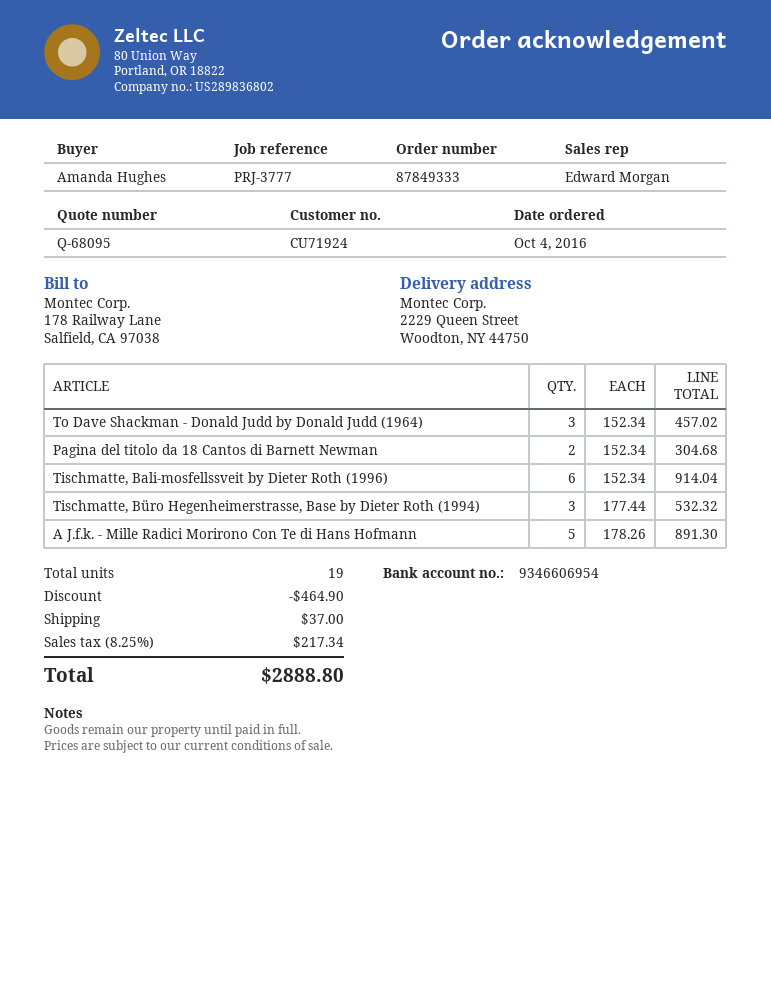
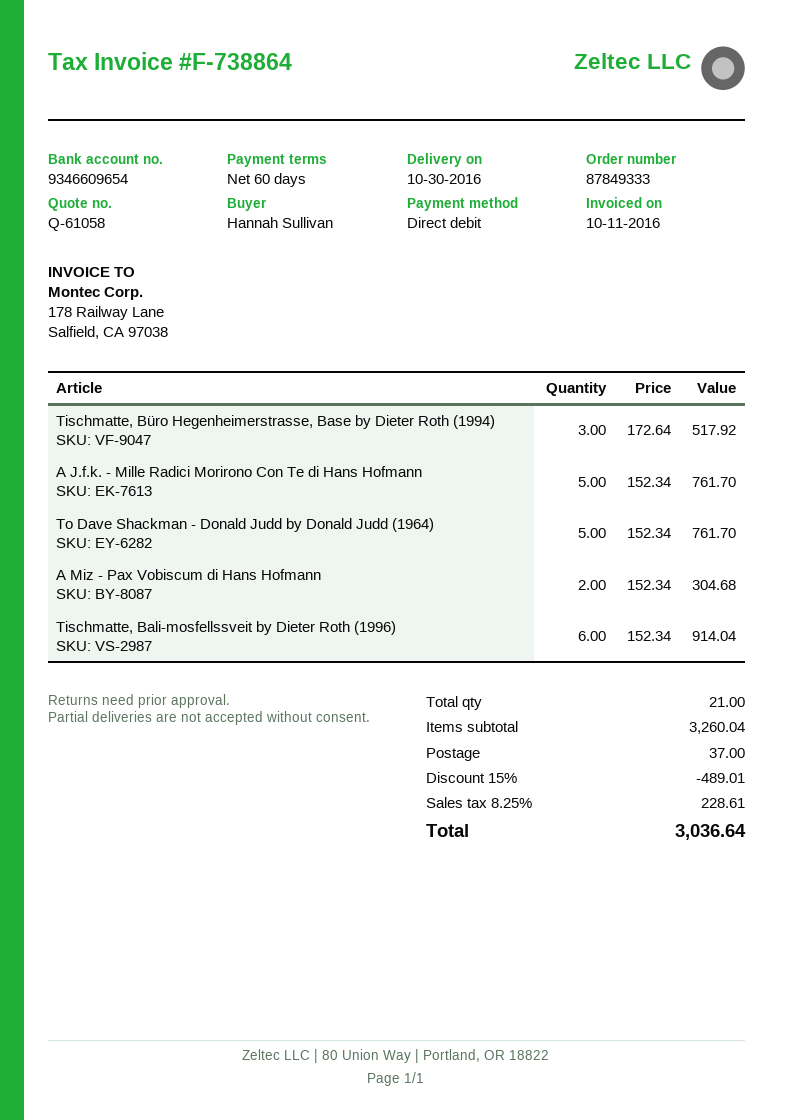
quote number: Q-68095 -> Q-61058
ordered by: Amanda Hughes -> Hannah Sullivan
bank account: 9346606954 -> 9346609654
To Dave Shackman - Donald Judd by Donald Judd (1964): 3 x 152.34 = 457.02 -> 5 x 152.34 = 761.70
Pagina del titolo da 18 Cantos di Barnett Newman: 2 x 152.34 = 304.68 -> none
Tischmatte, Büro Hegenheimerstrasse, Base by Dieter Roth (1994): 3 x 177.44 = 532.32 -> 3 x 172.64 = 517.92
A J.f.k. - Mille Radici Morirono Con Te di Hans Hofmann: 5 x 178.26 = 891.30 -> 5 x 152.34 = 761.70
A Miz - Pax Vobiscum di Hans Hofmann: none -> 2 x 152.34 = 304.68
total quantity: 19 -> 21
discount: 464.90 -> 489.01
tax: 8.25% = 217.34 -> 8.25% = 228.61
total: 2888.80 -> 3036.64

